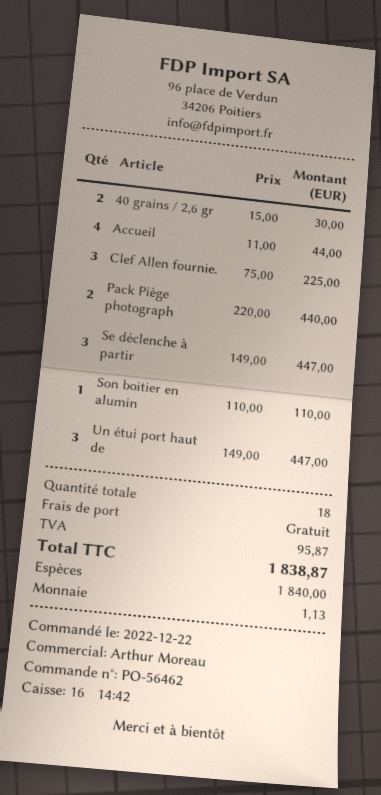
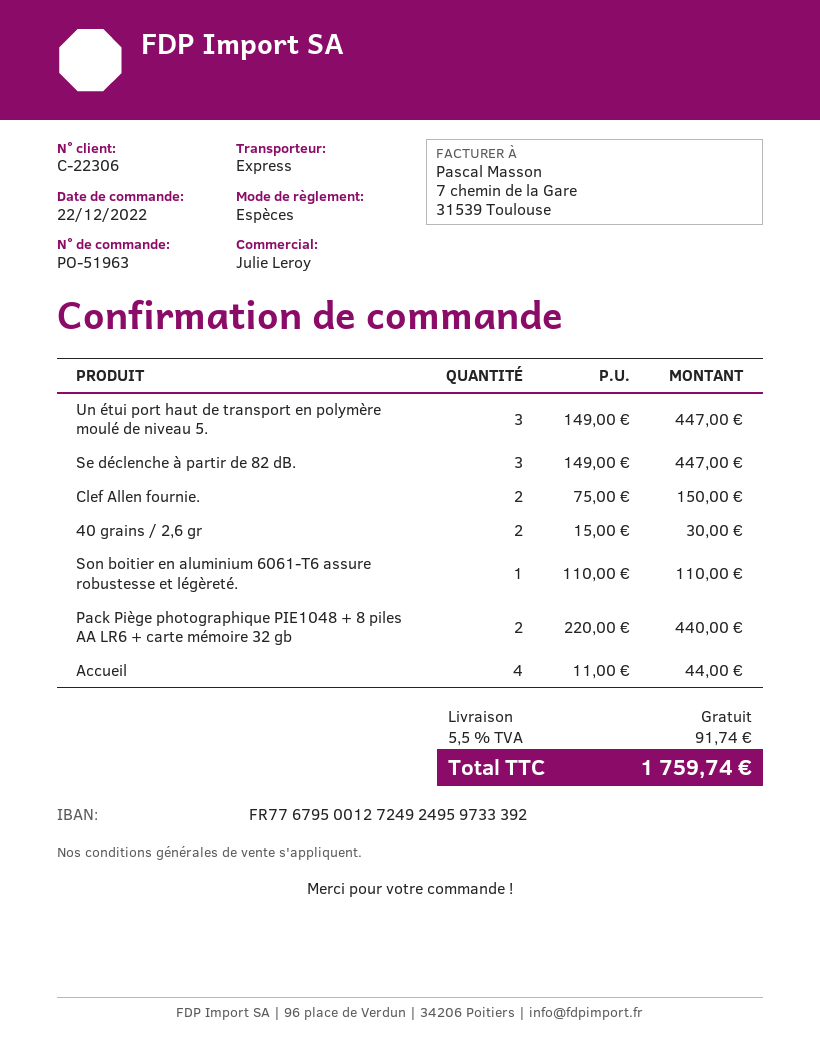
order number: PO-56462 -> PO-51963
sales rep: Arthur Moreau -> Julie Leroy
Clef Allen fournie.: 3 x 75.00 = 225.00 -> 2 x 75.00 = 150.00
tax: 95.87 -> 91.74
total: 1838.87 -> 1759.74

